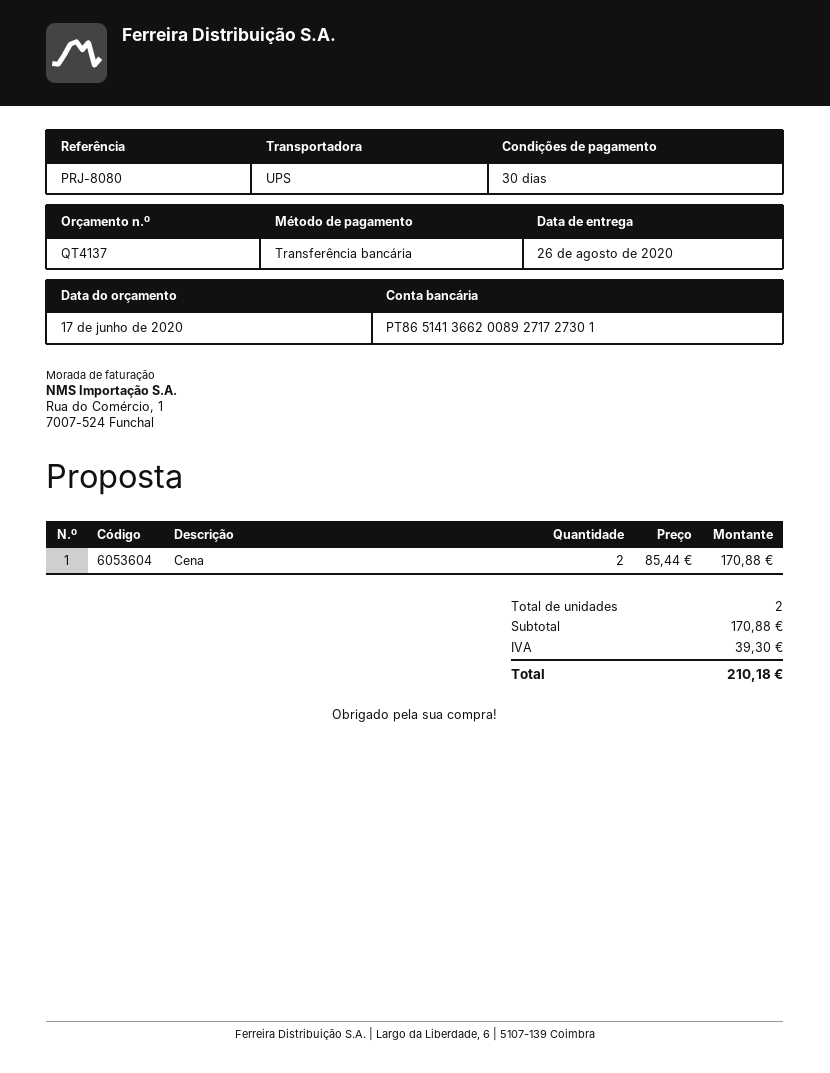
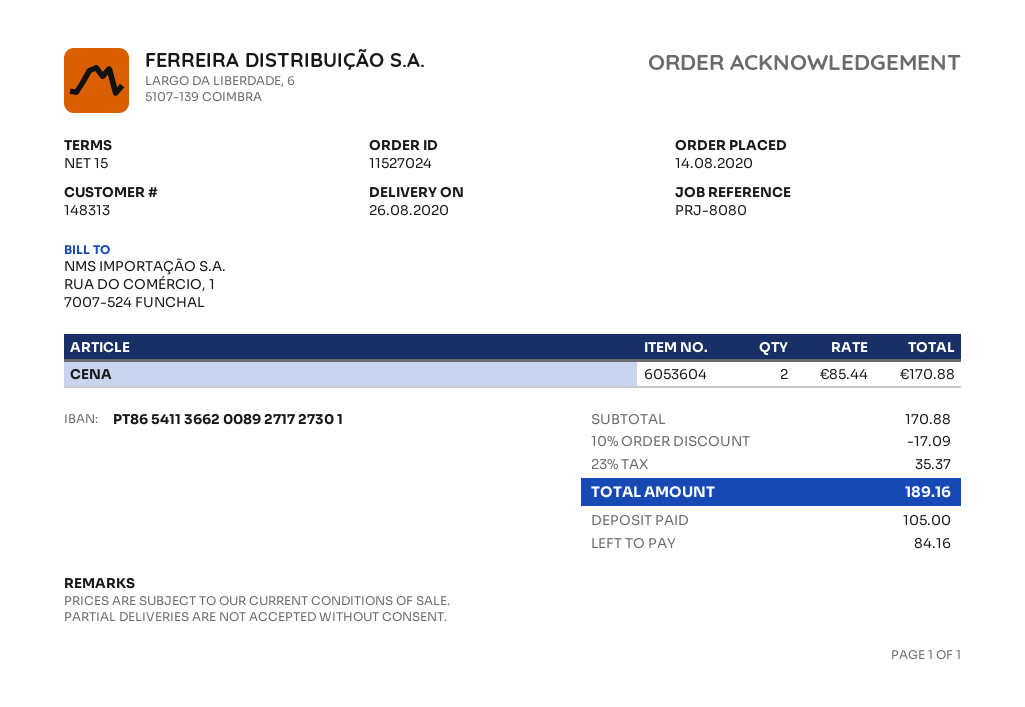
payment terms: 30 days -> 15 days
bank account: PT86514136620089271727301 -> PT86541136620089271727301
discount: none -> 10% = 17.09
tax: 39.30 -> 35.37
total: 210.18 -> 189.16

